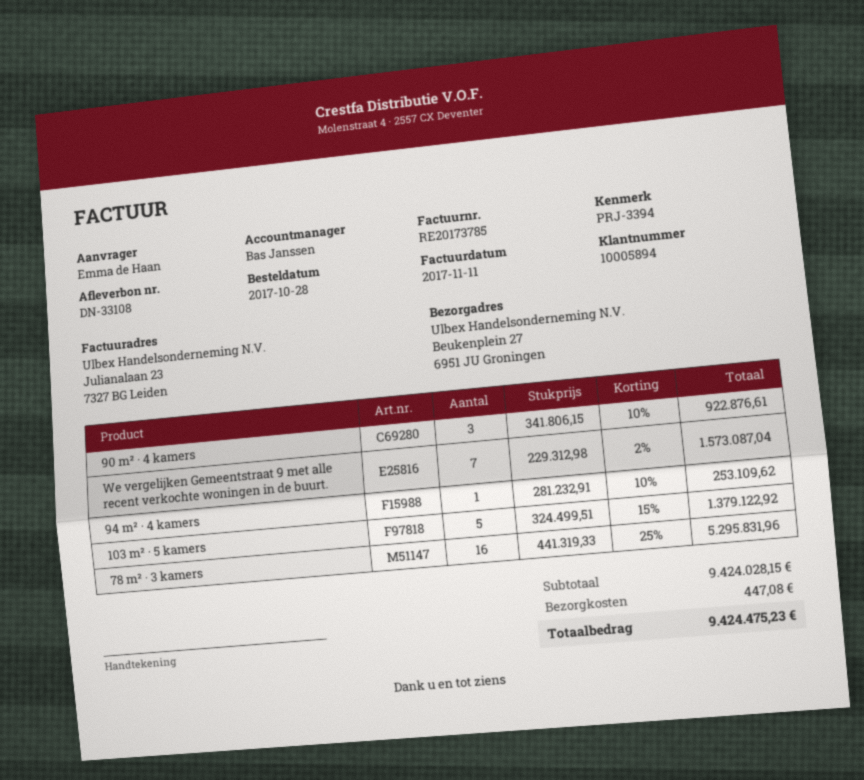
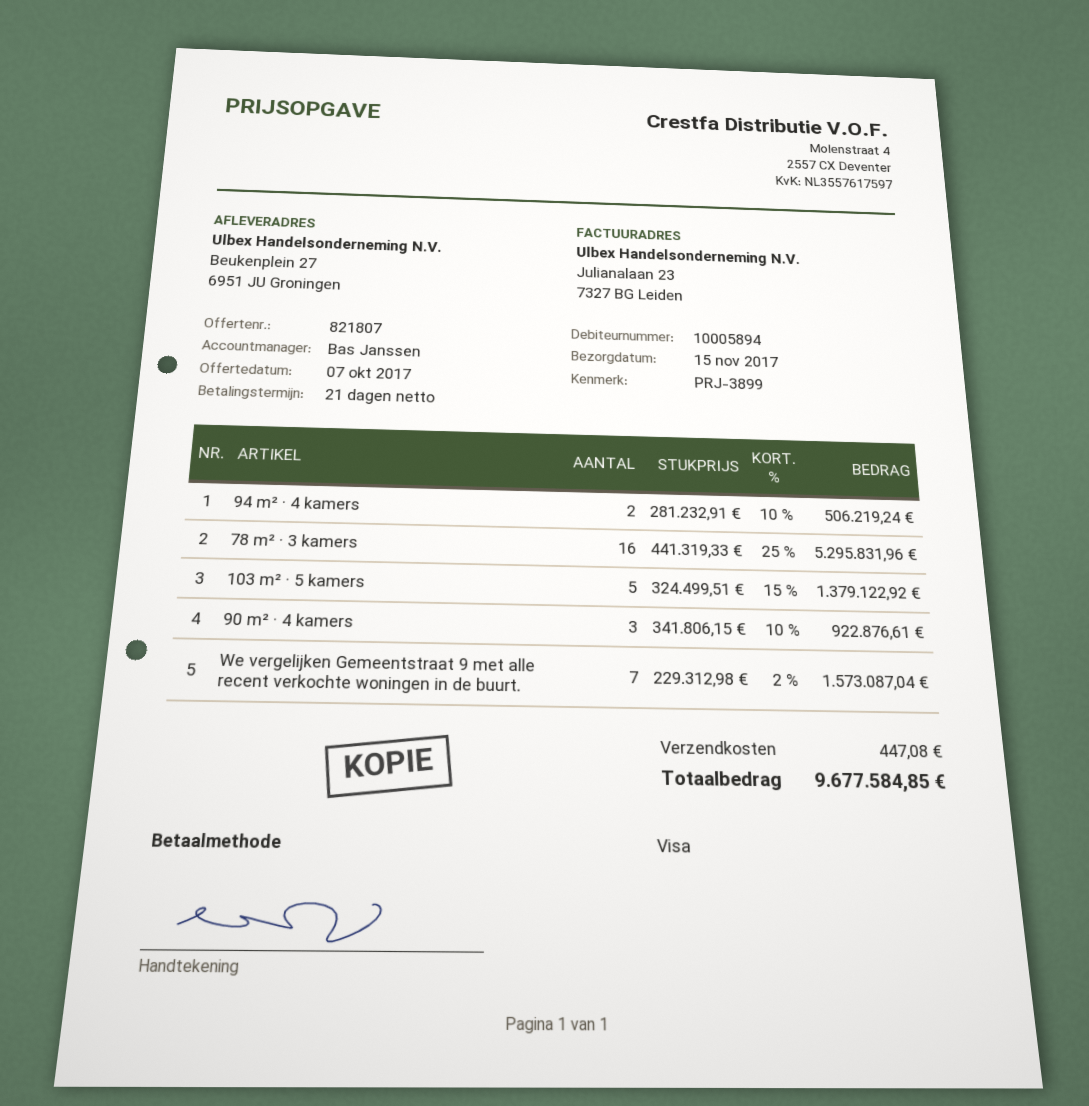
reference: PRJ-3394 -> PRJ-3899
94 m² · 4 kamers: 1 x 281232.91 - 10% = 253109.62 -> 2 x 281232.91 - 10% = 506219.24
total: 9424475.23 -> 9677584.85

